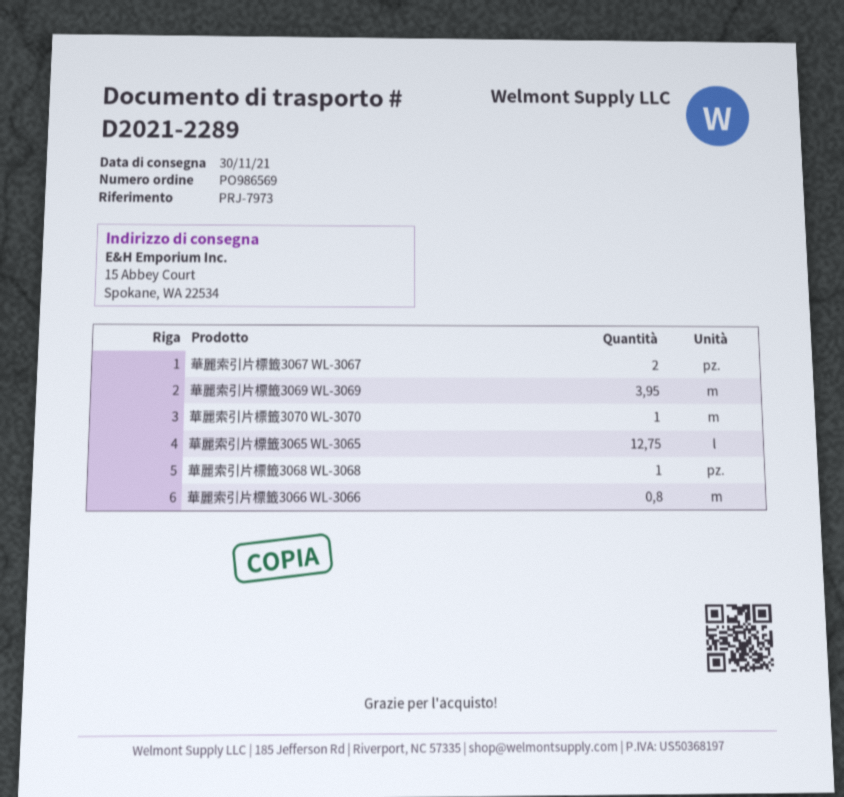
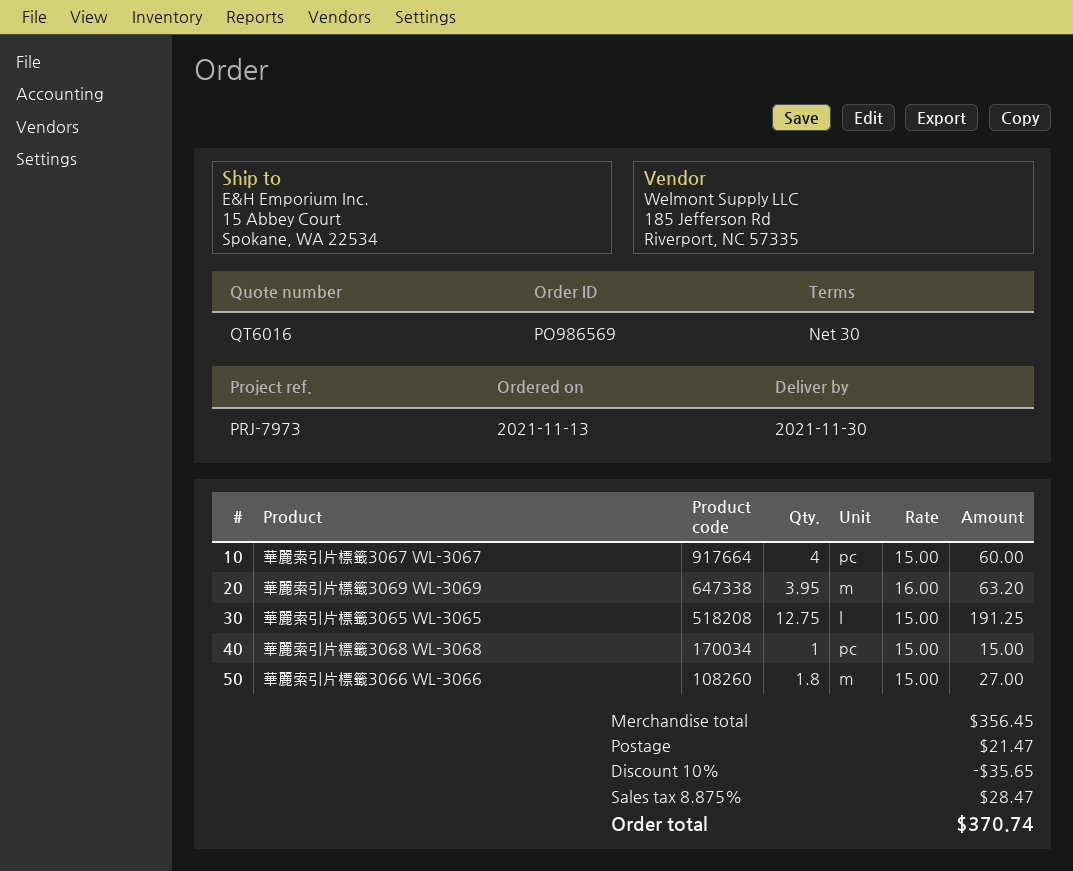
華麗索引片標籤3067 WL-3067: 2 -> 4
華麗索引片標籤3070 WL-3070: 1 -> none
華麗索引片標籤3066 WL-3066: 0.8 -> 1.8

